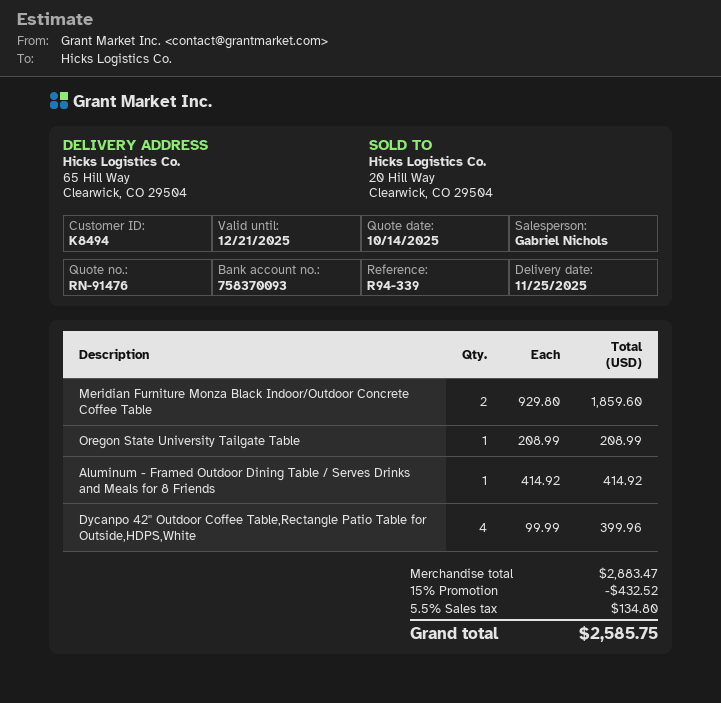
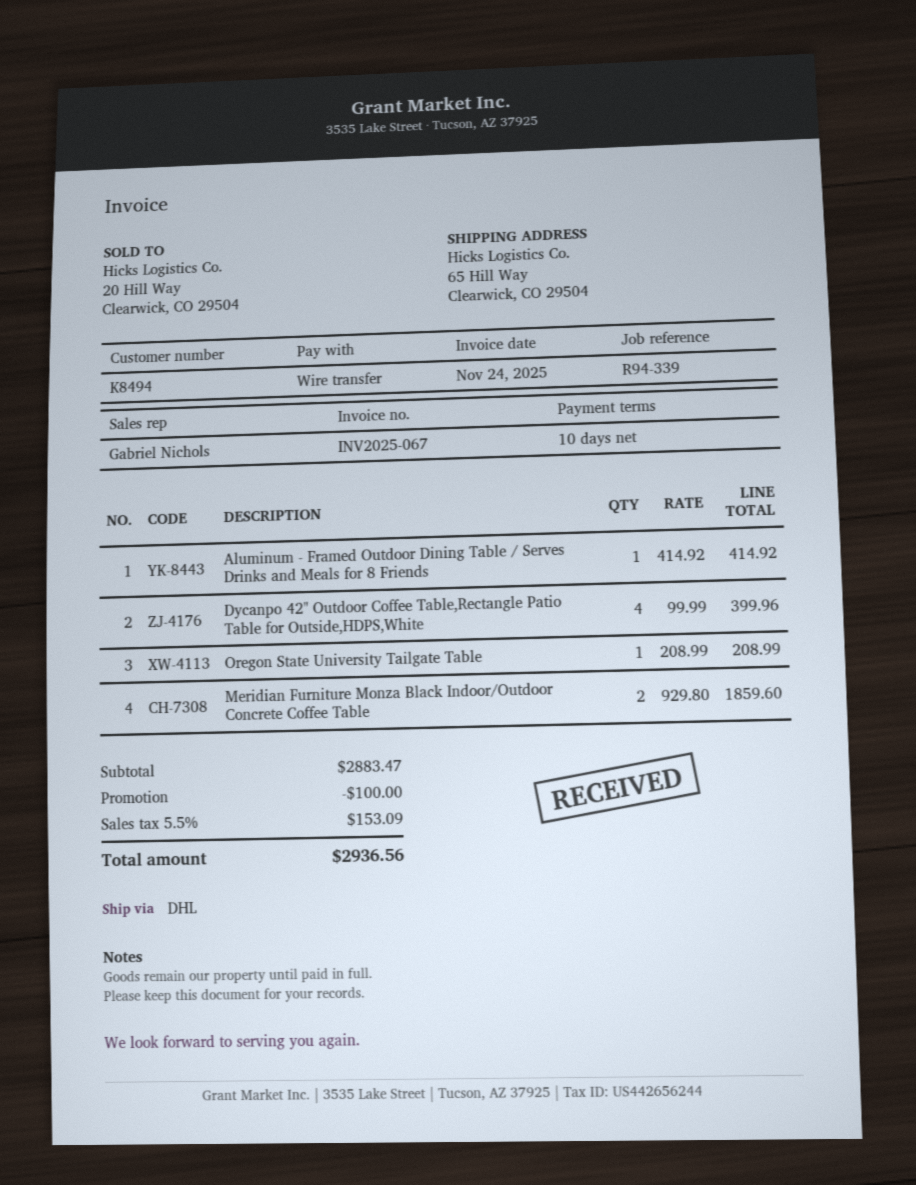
discount: 432.52 -> 100.00
tax: 5.5% = 134.80 -> 5.5% = 153.09
total: 2585.75 -> 2936.56

